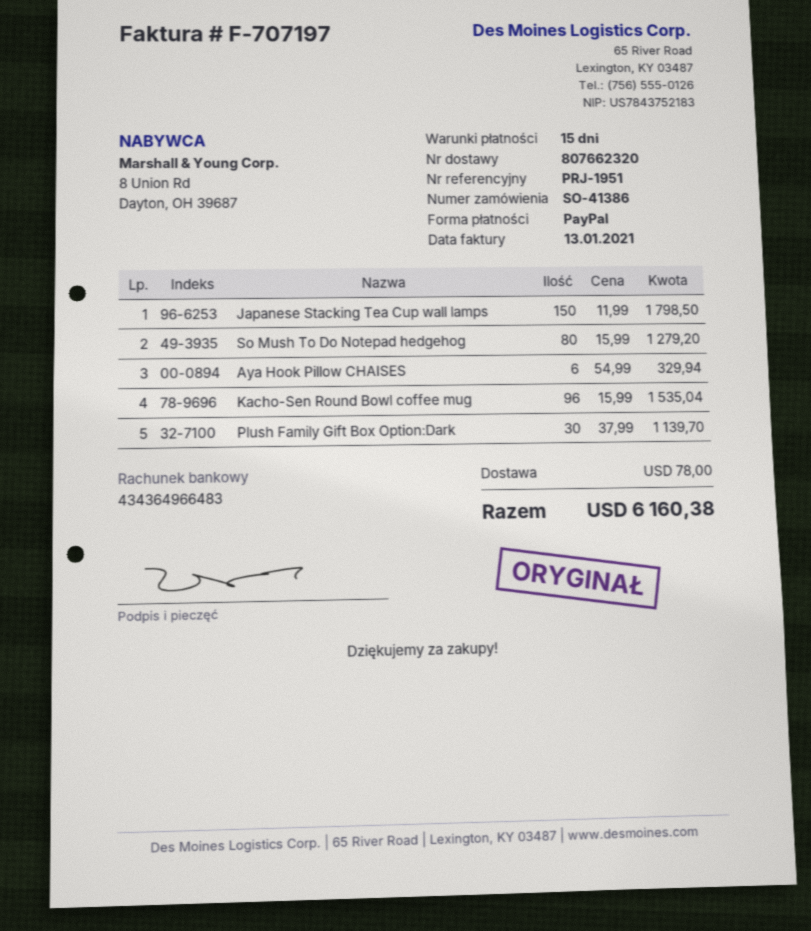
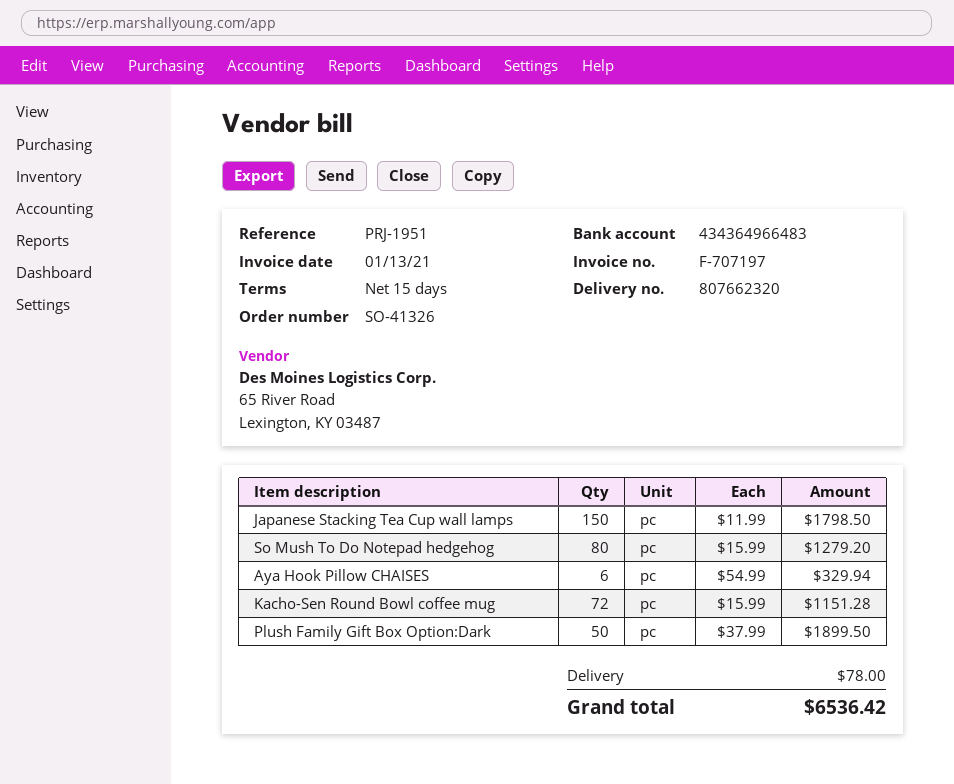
order number: SO-41386 -> SO-41326
Kacho-Sen Round Bowl coffee mug: 96 x 15.99 = 1535.04 -> 72 x 15.99 = 1151.28
Plush Family Gift Box Option:Dark: 30 x 37.99 = 1139.70 -> 50 x 37.99 = 1899.50
total: 6160.38 -> 6536.42

